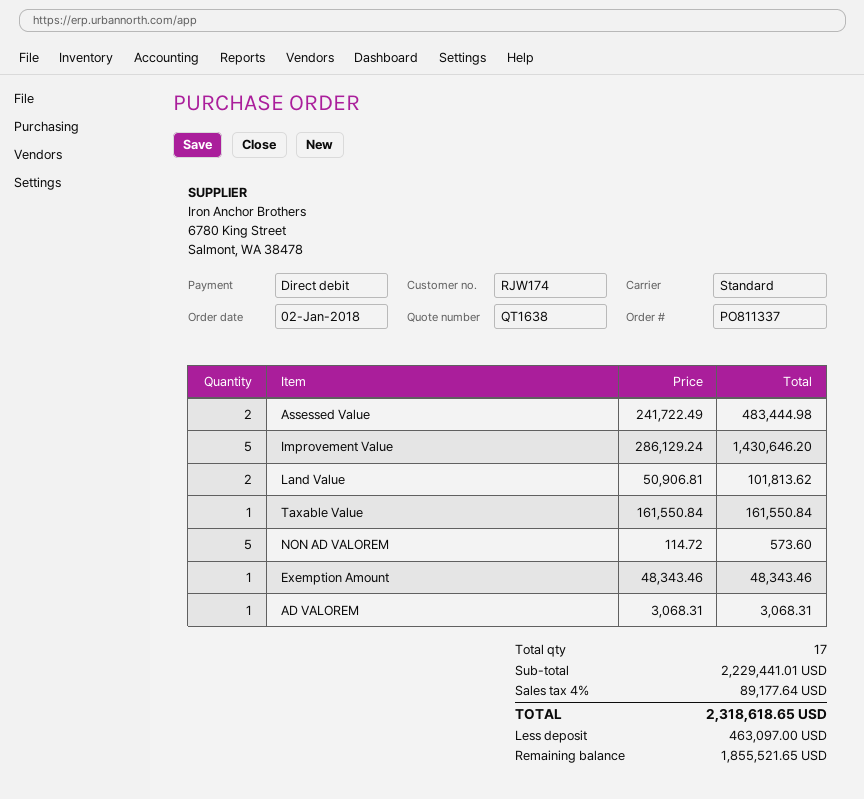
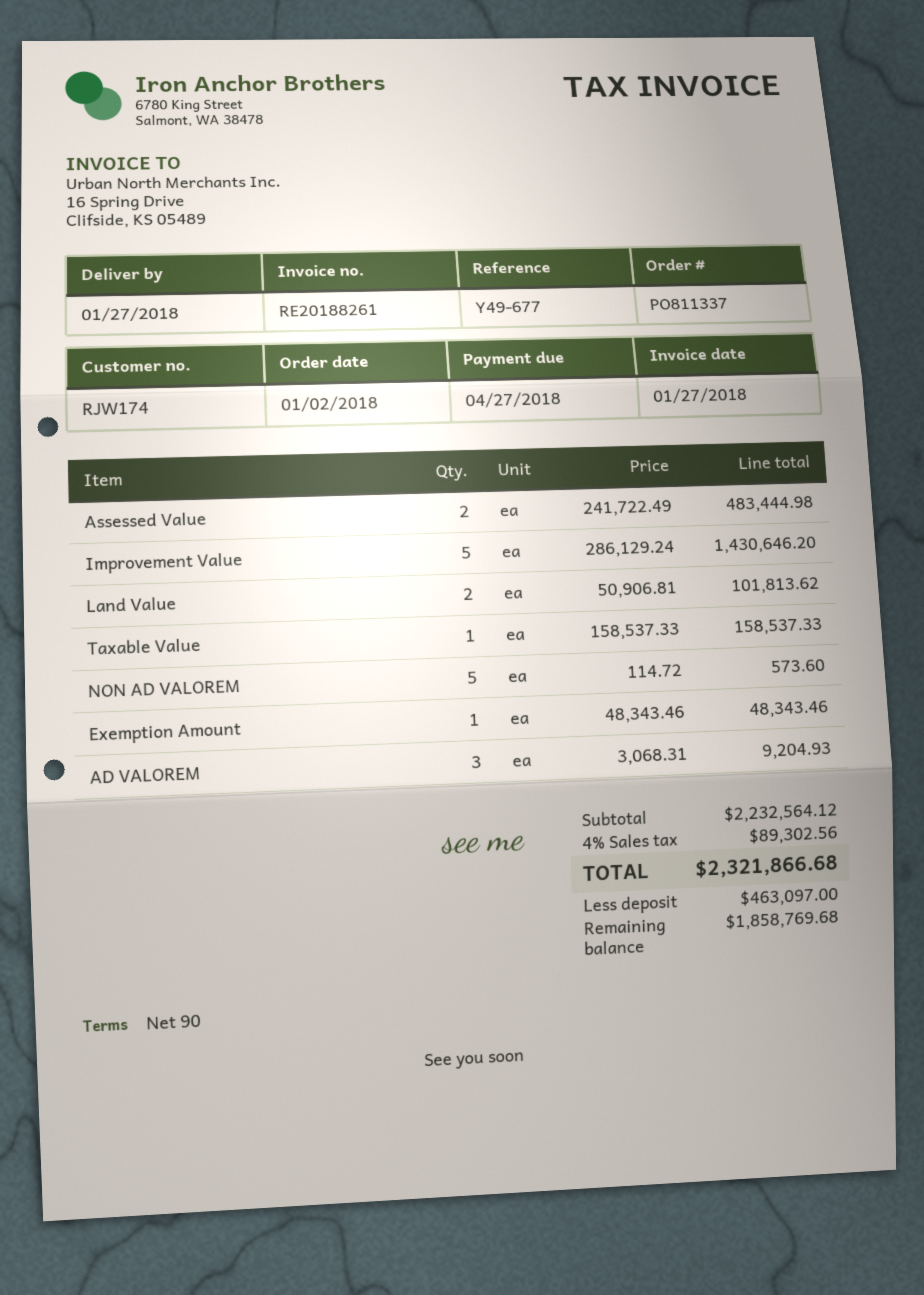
Taxable Value: 1 x 161550.84 = 161550.84 -> 1 x 158537.33 = 158537.33
AD VALOREM: 1 x 3068.31 = 3068.31 -> 3 x 3068.31 = 9204.93
subtotal: 2229441.01 -> 2232564.12
tax: 4% = 89177.64 -> 4% = 89302.56
total: 2318618.65 -> 2321866.68
balance: 1855521.65 -> 1858769.68

